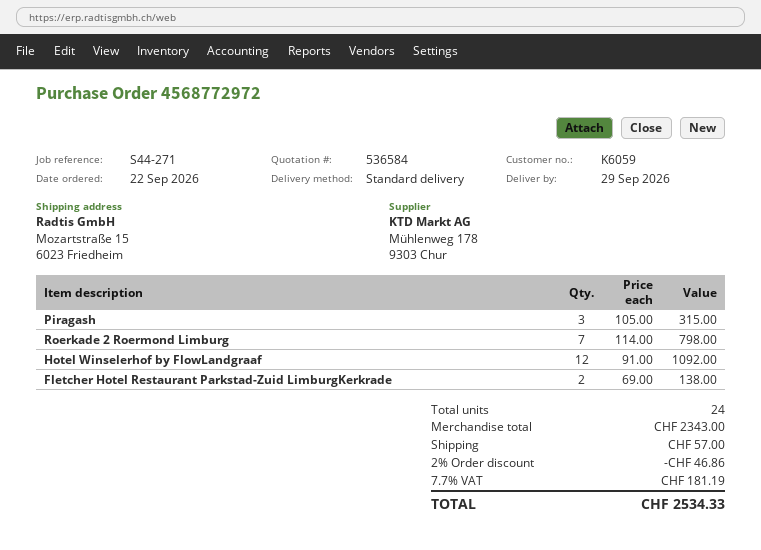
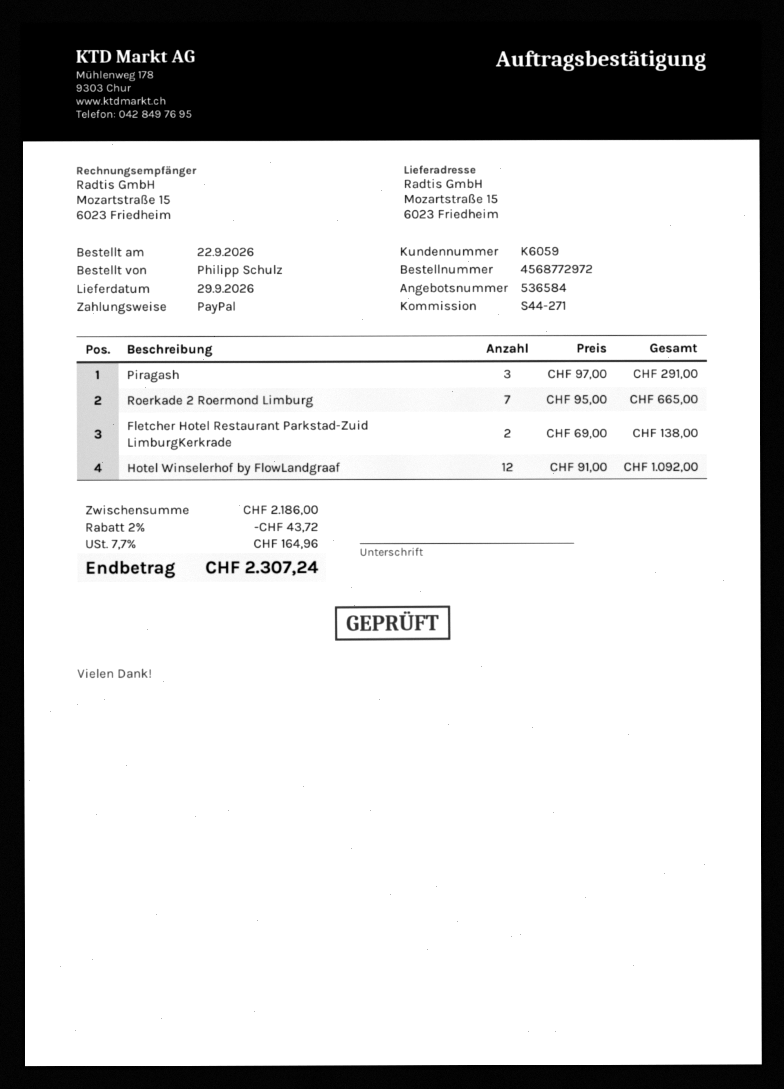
Piragash: 3 x 105.00 = 315.00 -> 3 x 97.00 = 291.00
Roerkade 2 Roermond Limburg: 7 x 114.00 = 798.00 -> 7 x 95.00 = 665.00
subtotal: 2343.00 -> 2186.00
discount: 2% = 46.86 -> 2% = 43.72
shipping: 57.00 -> none
tax: 7.7% = 181.19 -> 7.7% = 164.96
total: 2534.33 -> 2307.24

